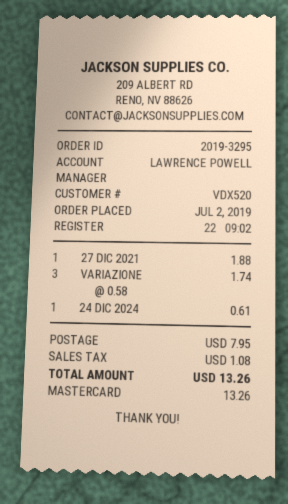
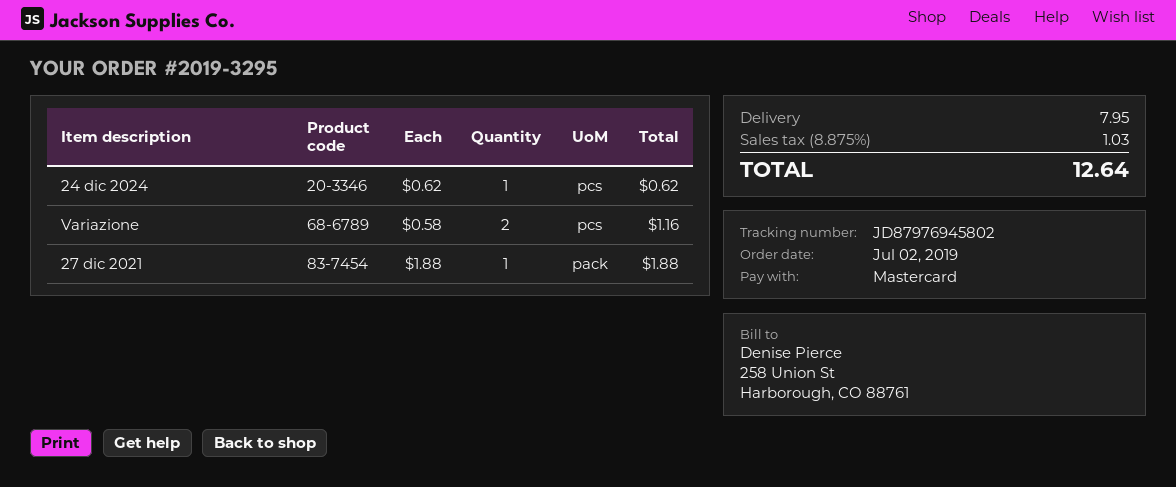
VARIAZIONE: 3 x 0.58 = 1.74 -> 2 x 0.58 = 1.16
24 DIC 2024: 1 x 0.61 = 0.61 -> 1 x 0.62 = 0.62
tax: 1.08 -> 1.03
total: 13.26 -> 12.64

